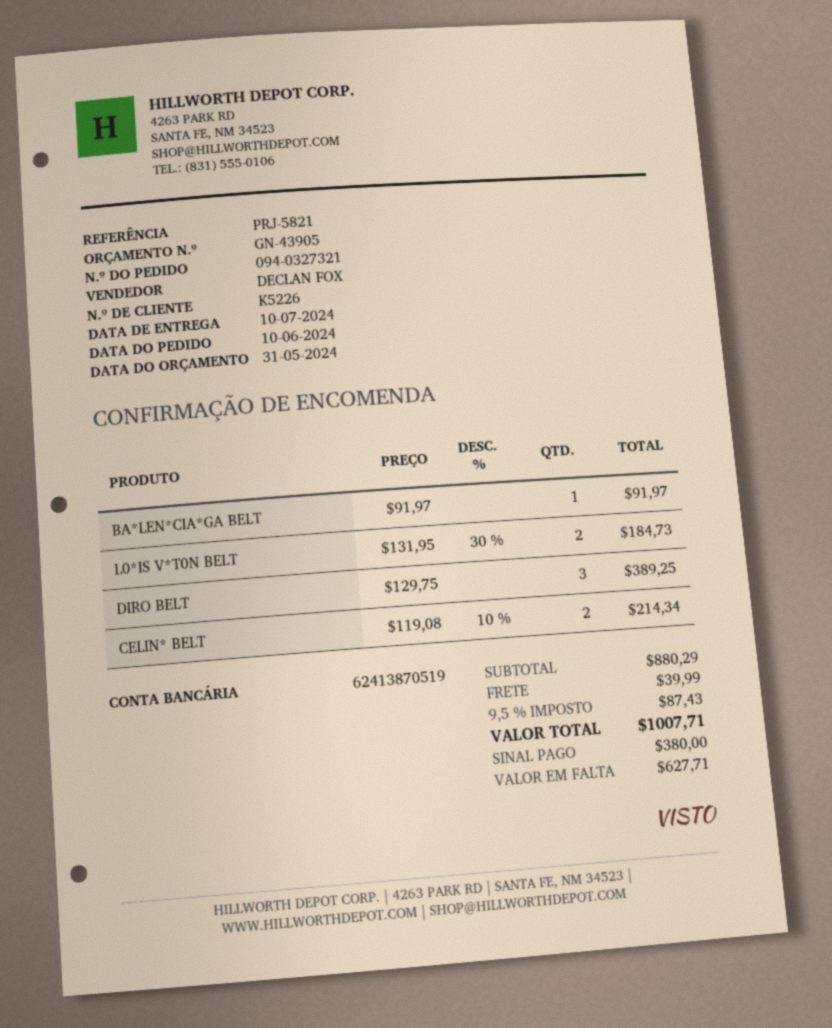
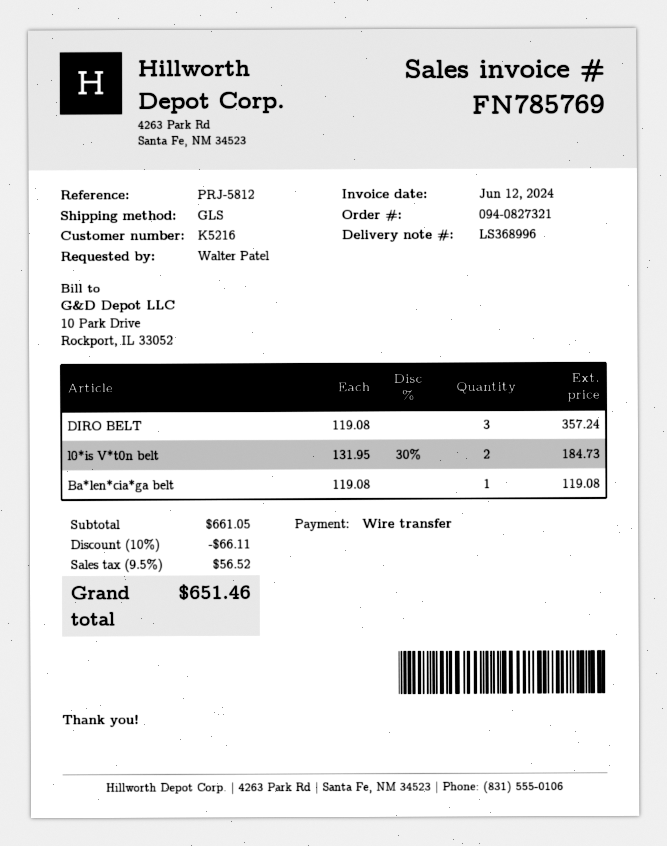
order number: 094-0327321 -> 094-0827321
customer number: K5226 -> K5216
reference: PRJ-5821 -> PRJ-5812
BA*LEN*CIA*GA BELT: 1 x 91.97 = 91.97 -> 1 x 119.08 = 119.08
DIRO BELT: 3 x 129.75 = 389.25 -> 3 x 119.08 = 357.24
CELIN* BELT: 2 x 119.08 - 10% = 214.34 -> none
subtotal: 880.29 -> 661.05
discount: none -> 10% = 66.11
shipping: 39.99 -> none
tax: 9.5% = 87.43 -> 9.5% = 56.52
total: 1007.71 -> 651.46

